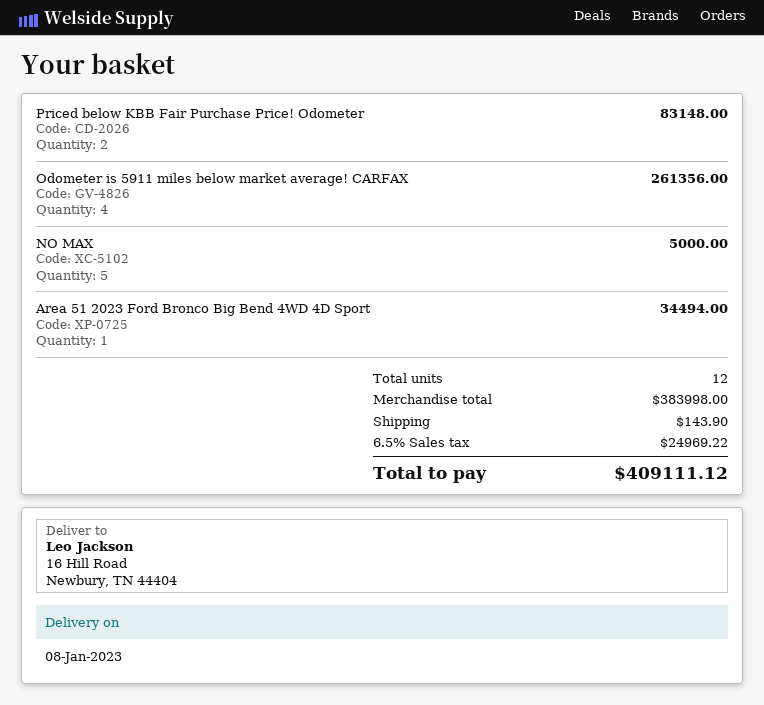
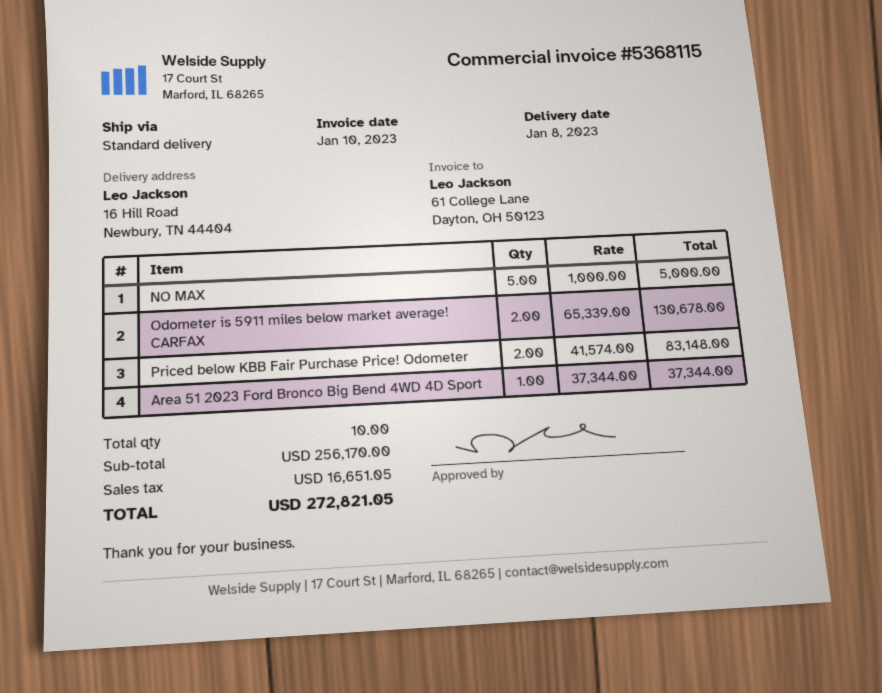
Odometer is 5911 miles below market average! CARFAX: 4 for 261356.00 -> 2 for 130678.00
Area 51 2023 Ford Bronco Big Bend 4WD 4D Sport: 1 for 34494.00 -> 1 for 37344.00
total quantity: 12 -> 10
subtotal: 383998.00 -> 256170.00
shipping: 143.90 -> none
tax: 24969.22 -> 16651.05
total: 409111.12 -> 272821.05

